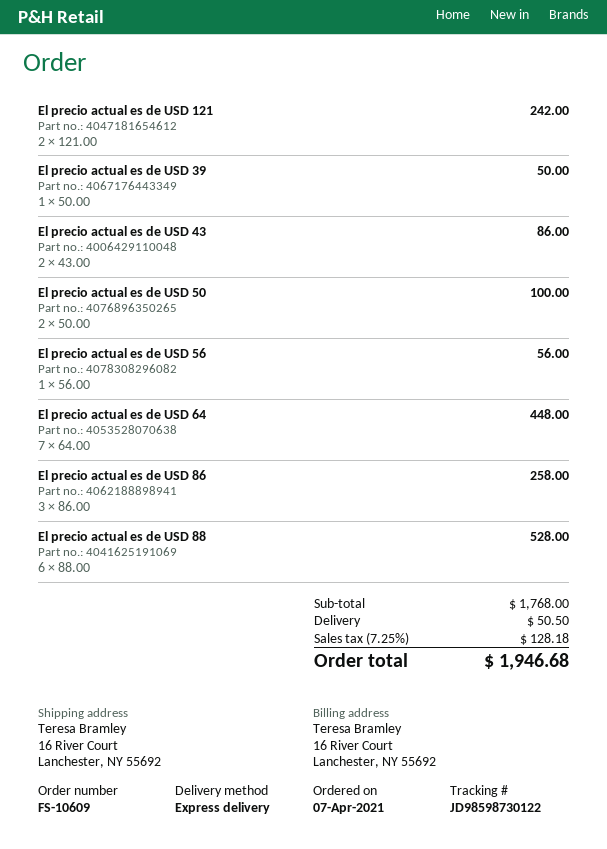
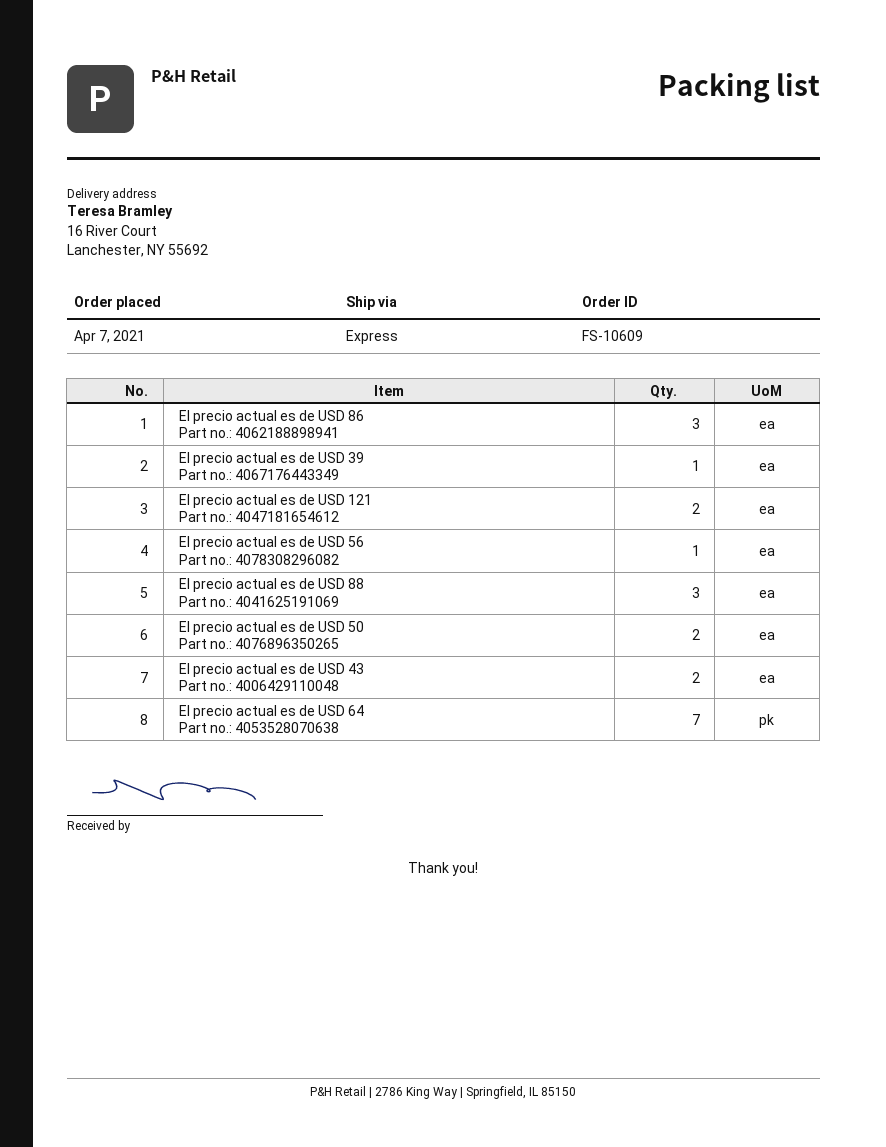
El precio actual es de USD 88: 6 -> 3

